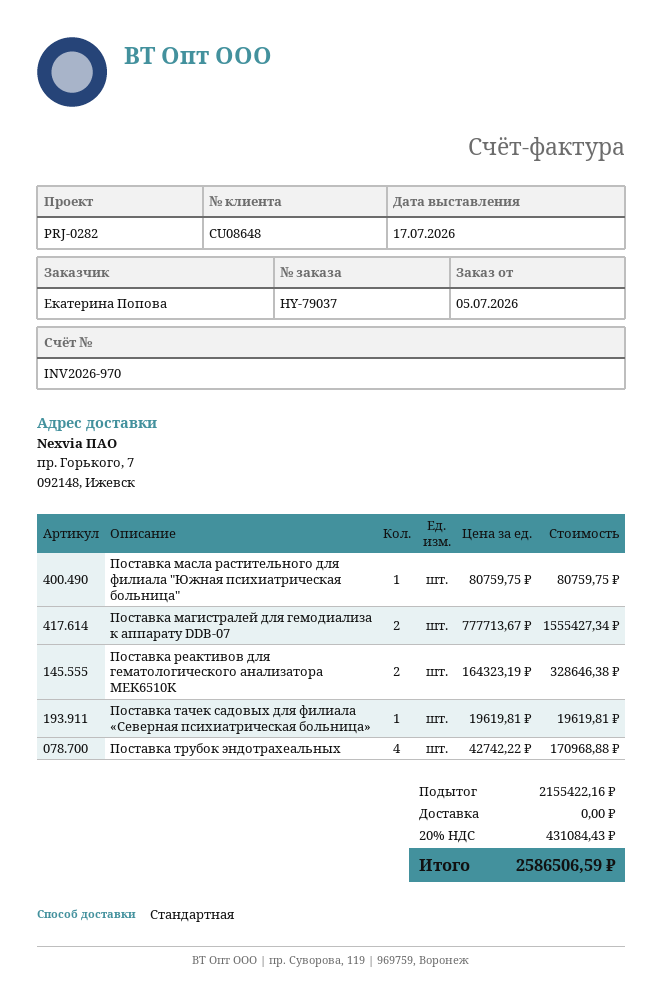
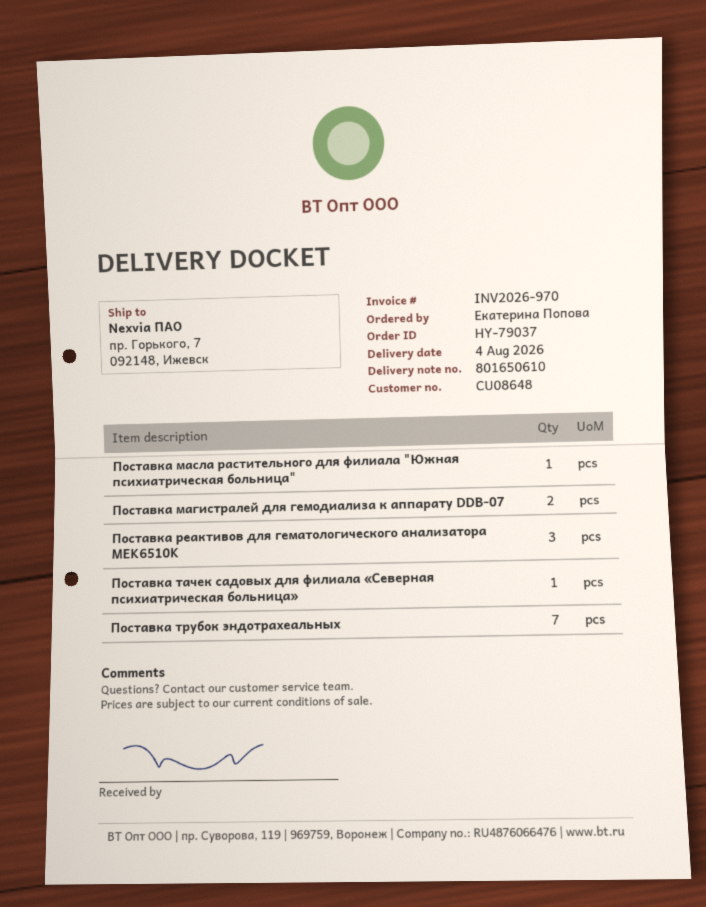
Поставка реактивов для гематологического анализатора MEK6510K: 2 -> 3
Поставка трубок эндотрахеальных: 4 -> 7

